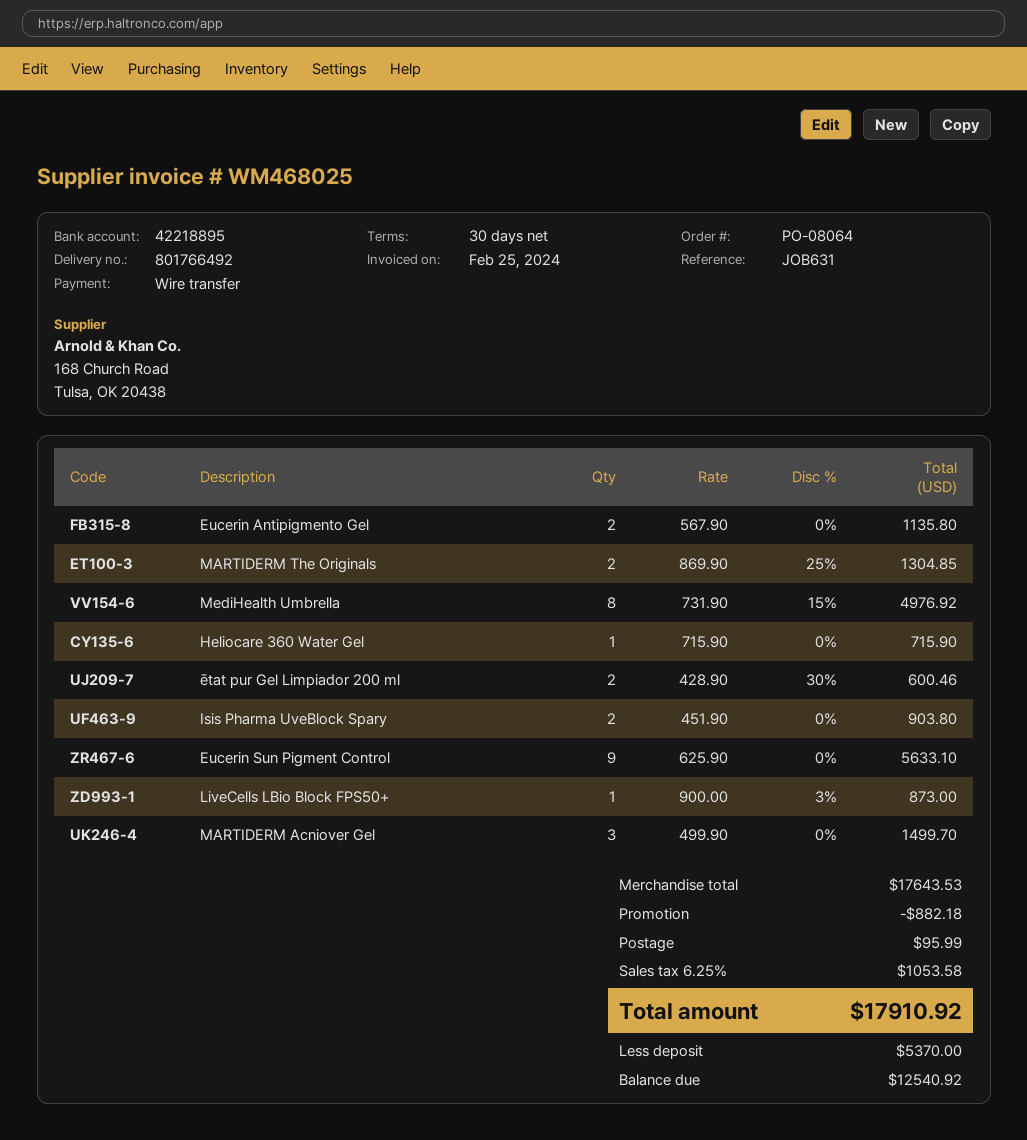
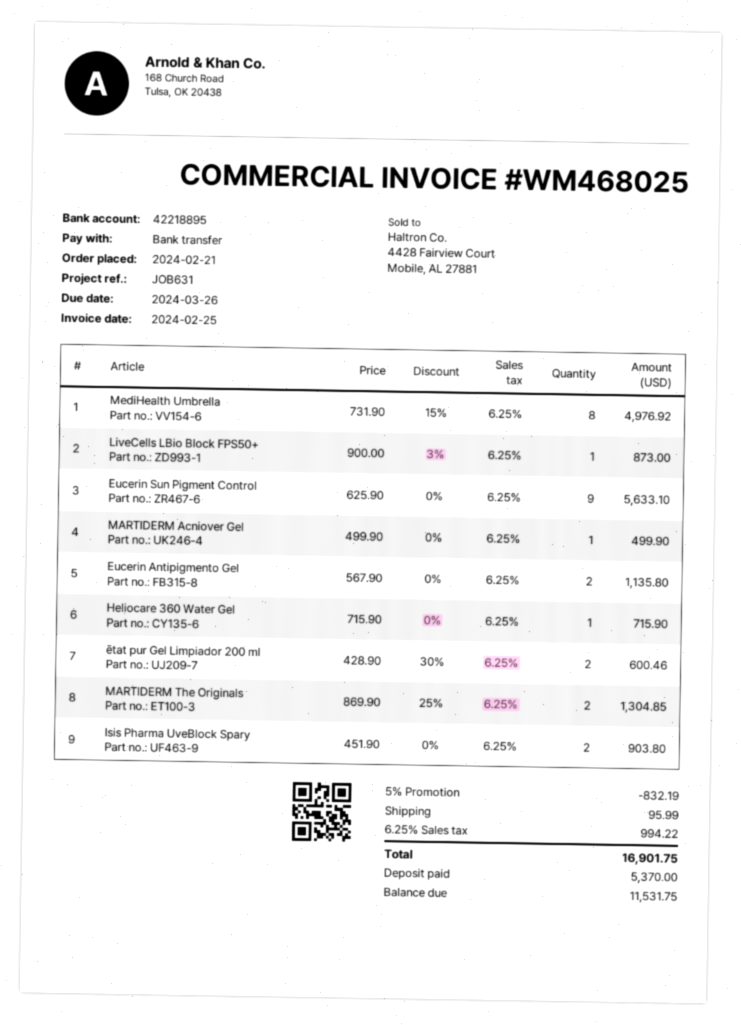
MARTIDERM Acniover Gel: 3 x 499.90 = 1499.70 -> 1 x 499.90 = 499.90
discount: 882.18 -> 832.19
tax: 6.25% = 1053.58 -> 6.25% = 994.22
total: 17910.92 -> 16901.75
balance: 12540.92 -> 11531.75

